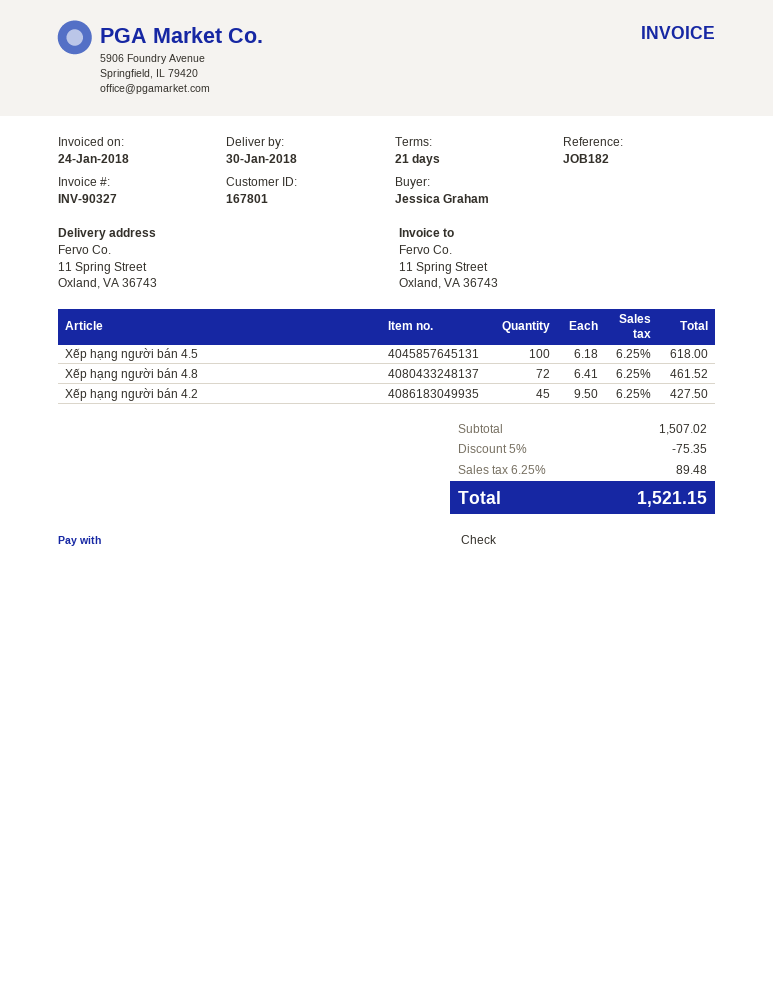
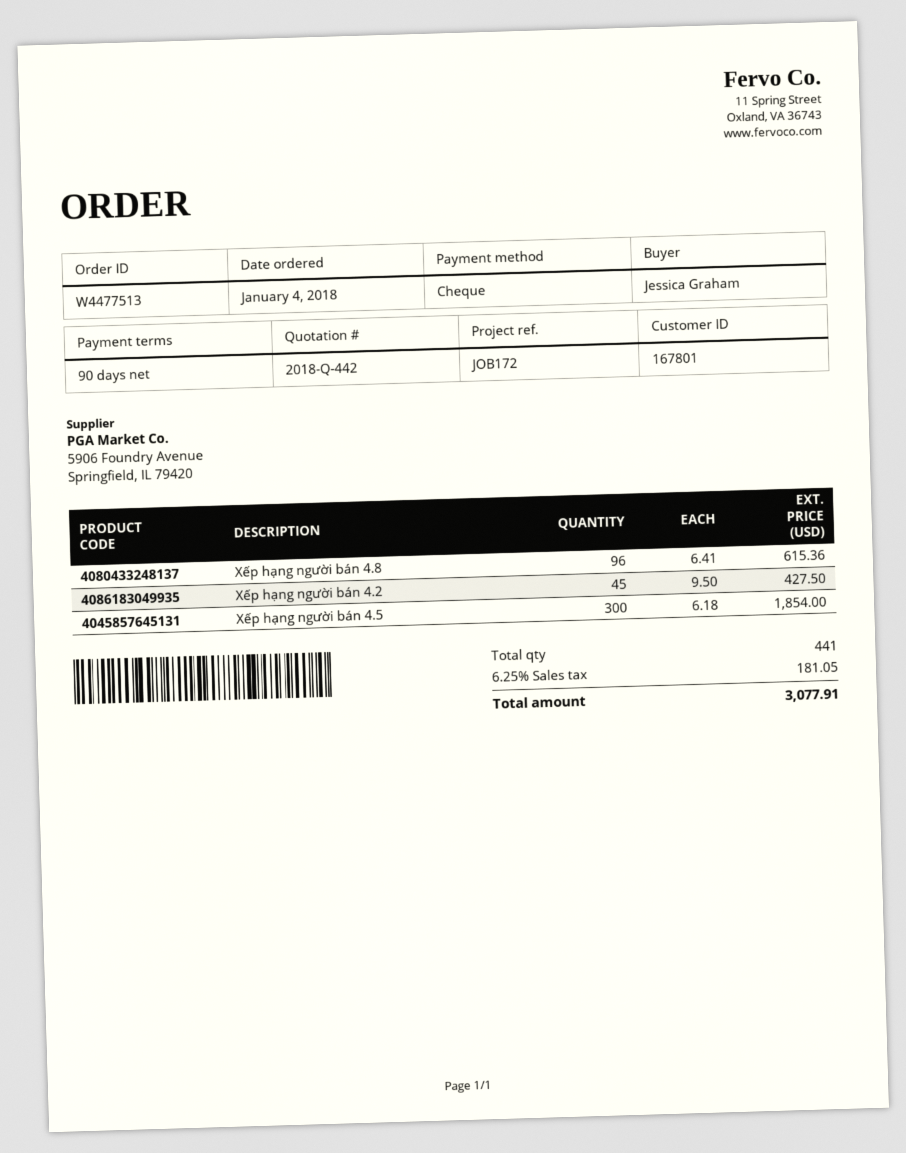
payment terms: 21 days -> 90 days
reference: JOB182 -> JOB172
Xếp hạng người bán 4.5: 100 x 6.18 = 618.00 -> 300 x 6.18 = 1854.00
Xếp hạng người bán 4.8: 72 x 6.41 = 461.52 -> 96 x 6.41 = 615.36
discount: 5% = 75.35 -> none
tax: 6.25% = 89.48 -> 6.25% = 181.05
total: 1521.15 -> 3077.91

